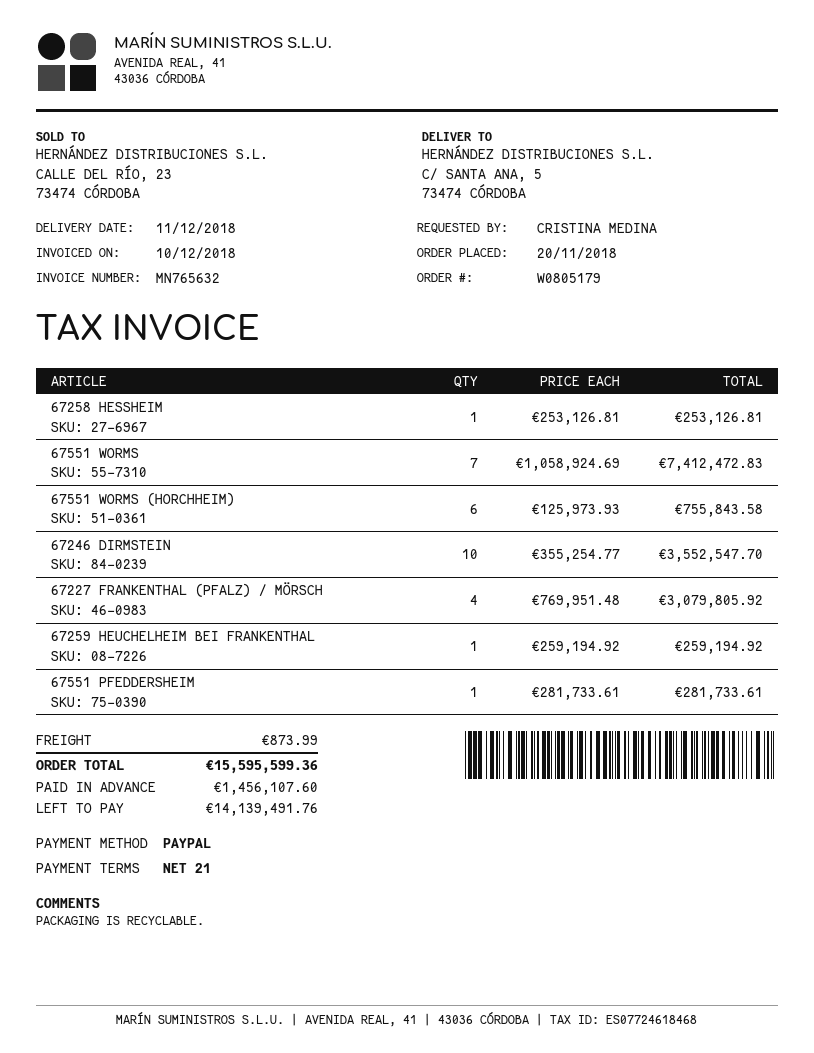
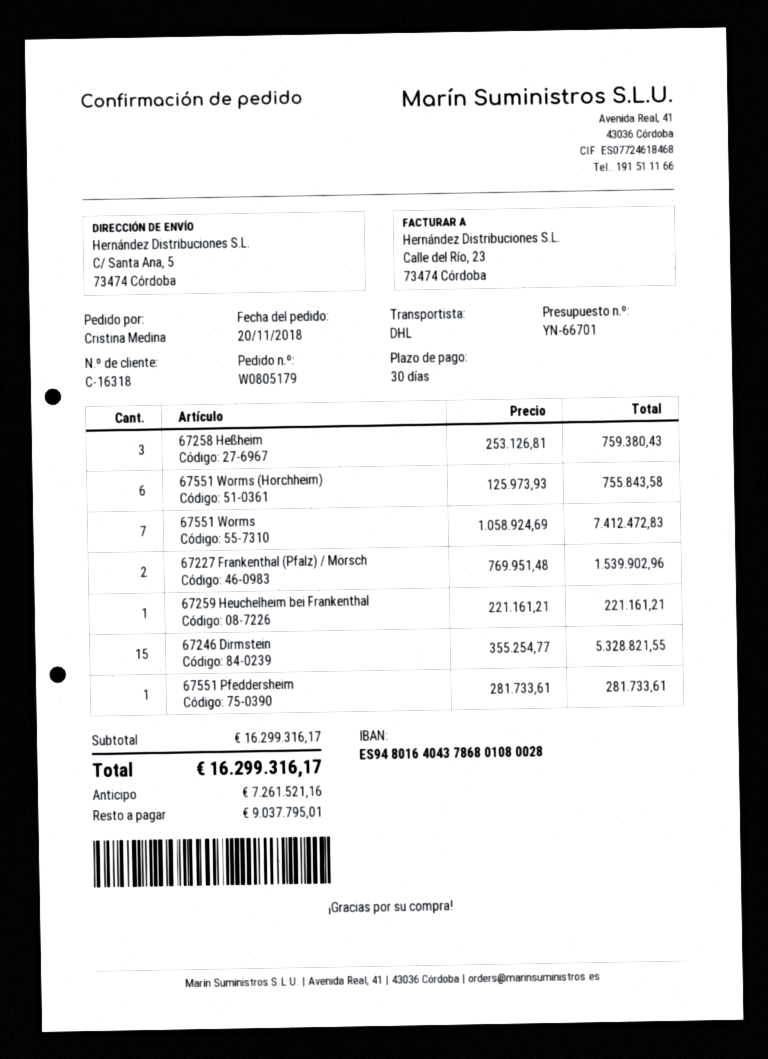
payment terms: 21 days -> 30 days
67258 HESSHEIM: 1 x 253126.81 = 253126.81 -> 3 x 253126.81 = 759380.43
67246 DIRMSTEIN: 10 x 355254.77 = 3552547.70 -> 15 x 355254.77 = 5328821.55
67227 FRANKENTHAL (PFALZ) / MÖRSCH: 4 x 769951.48 = 3079805.92 -> 2 x 769951.48 = 1539902.96
67259 HEUCHELHEIM BEI FRANKENTHAL: 1 x 259194.92 = 259194.92 -> 1 x 221161.21 = 221161.21
shipping: 873.99 -> none
total: 15595599.36 -> 16299316.17
deposit: 1456107.60 -> 7261521.16
balance: 14139491.76 -> 9037795.01

